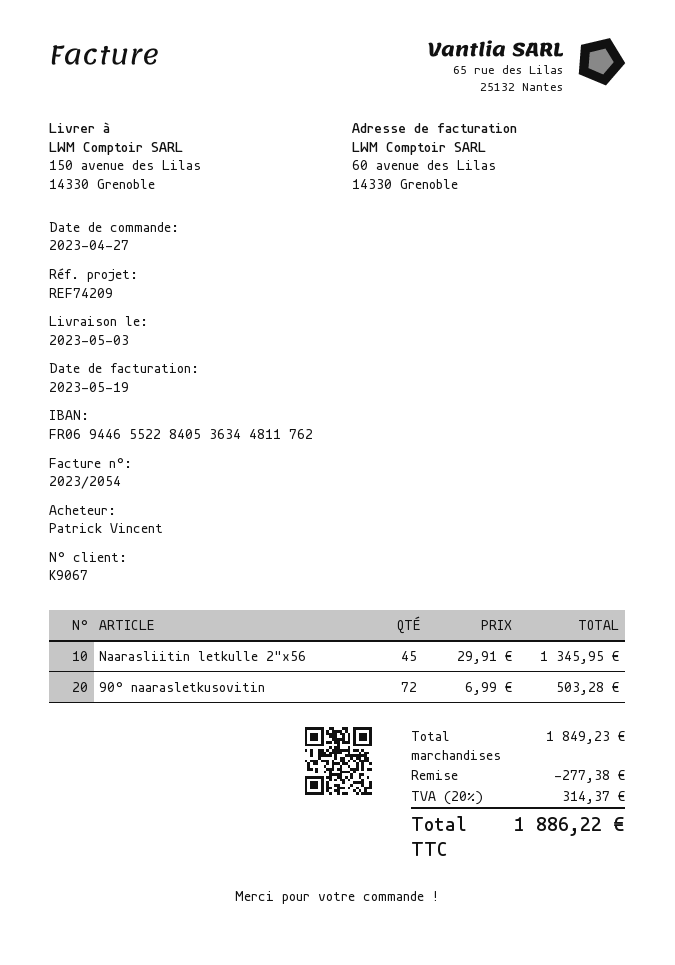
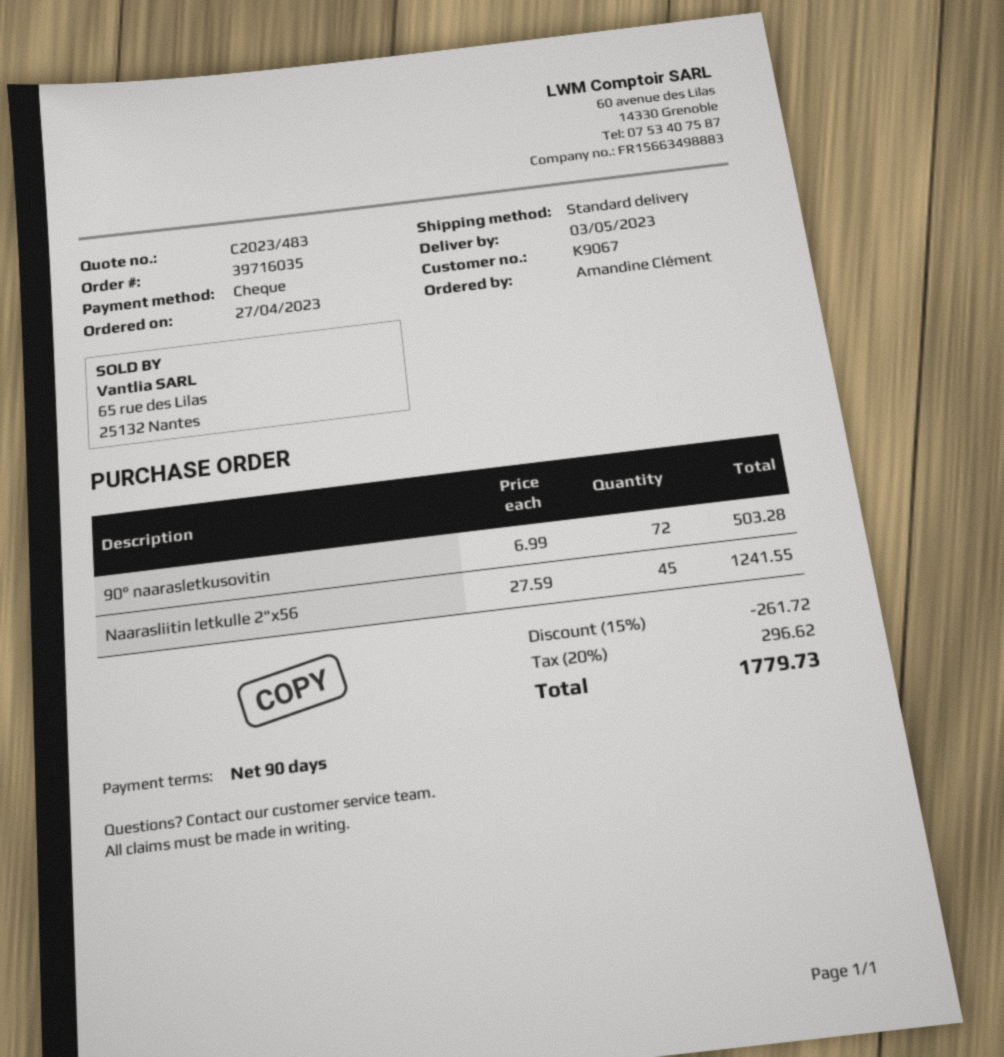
ordered by: Patrick Vincent -> Amandine Clément
Naarasliitin letkulle 2"x56: 45 x 29.91 = 1345.95 -> 45 x 27.59 = 1241.55
discount: 277.38 -> 261.72
tax: 20% = 314.37 -> 20% = 296.62
total: 1886.22 -> 1779.73

